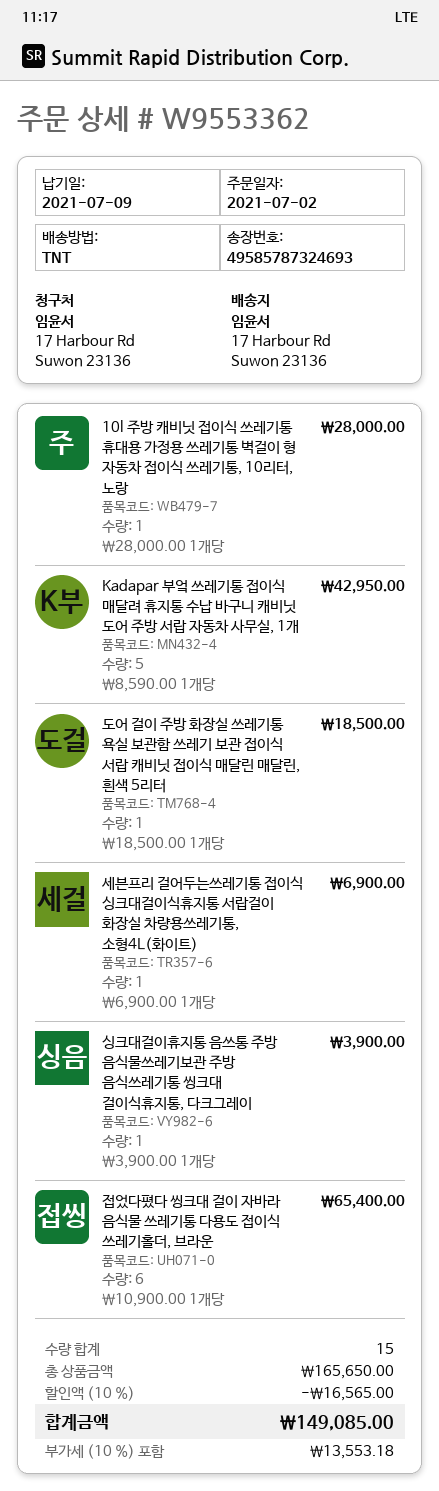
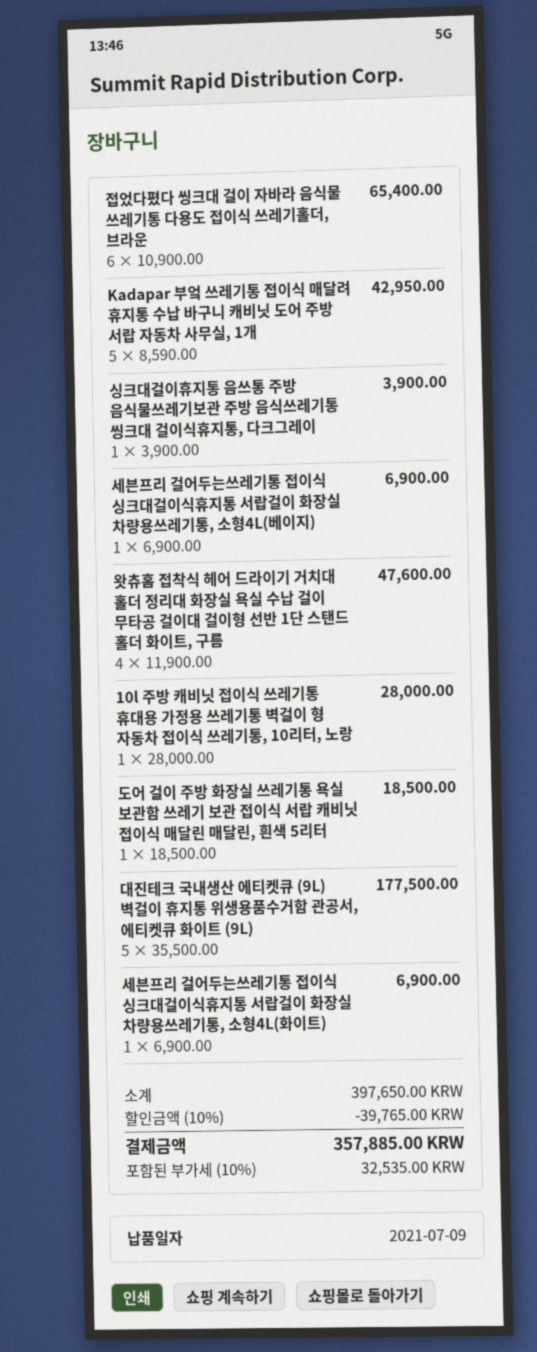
세븐프리 걸어두는쓰레기통 접이식 싱크대걸이식휴지통 서랍걸이 화장실 차량용쓰레기통, 소형4L(베이지): none -> 1 x 6900.00 = 6900.00
왓츄홈 접착식 헤어 드라이기 거치대 홀더 정리대 화장실 욕실 수납 걸이 무타공 걸이대 걸이형 선반 1단 스탠드 홀더 화이트, 구름: none -> 4 x 11900.00 = 47600.00
대진테크 국내생산 에티켓큐 (9L) 벽걸이 휴지통 위생용품수거함 관공서, 에티켓큐 화이트 (9L): none -> 5 x 35500.00 = 177500.00
subtotal: 165650.00 -> 397650.00
discount: 10% = 16565.00 -> 10% = 39765.00
tax: 10% = 13553.18 -> 10% = 32535.00
total: 149085.00 -> 357885.00

